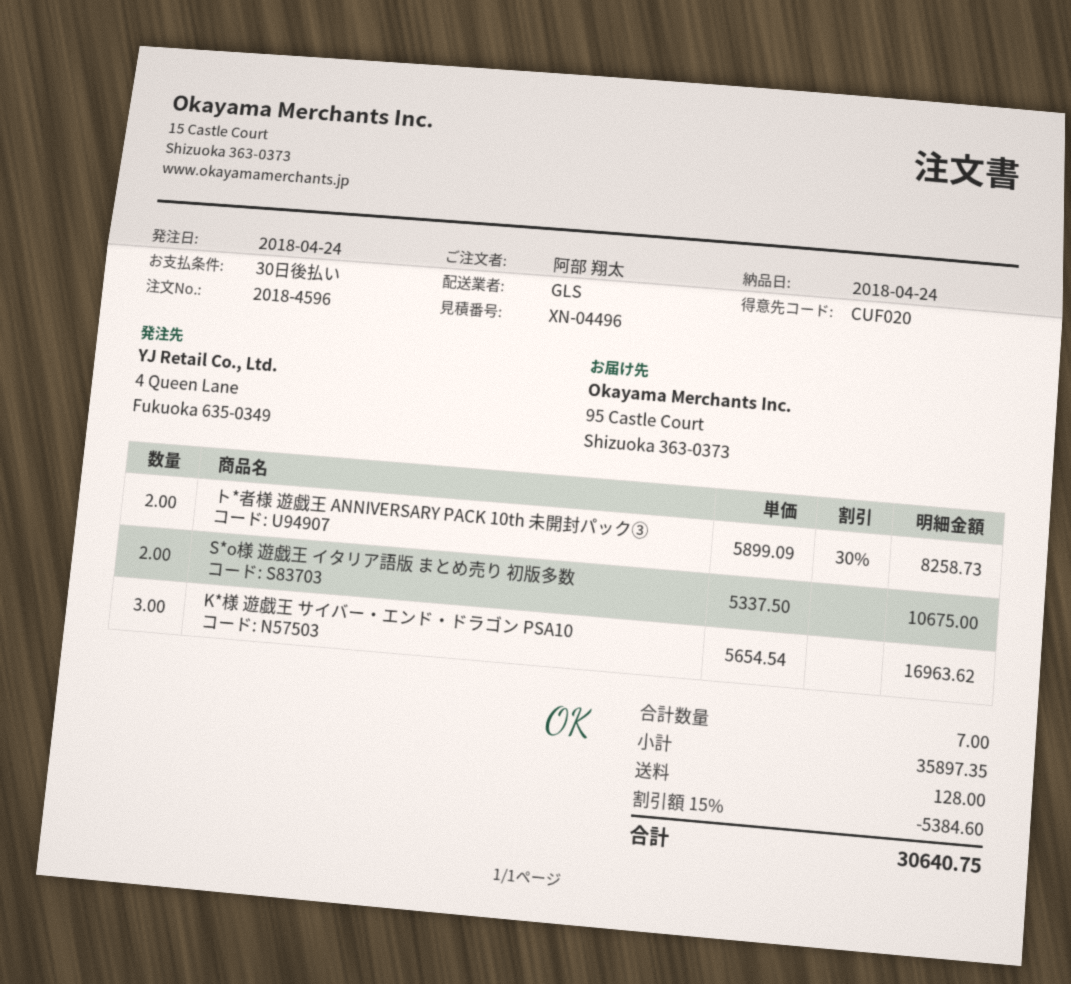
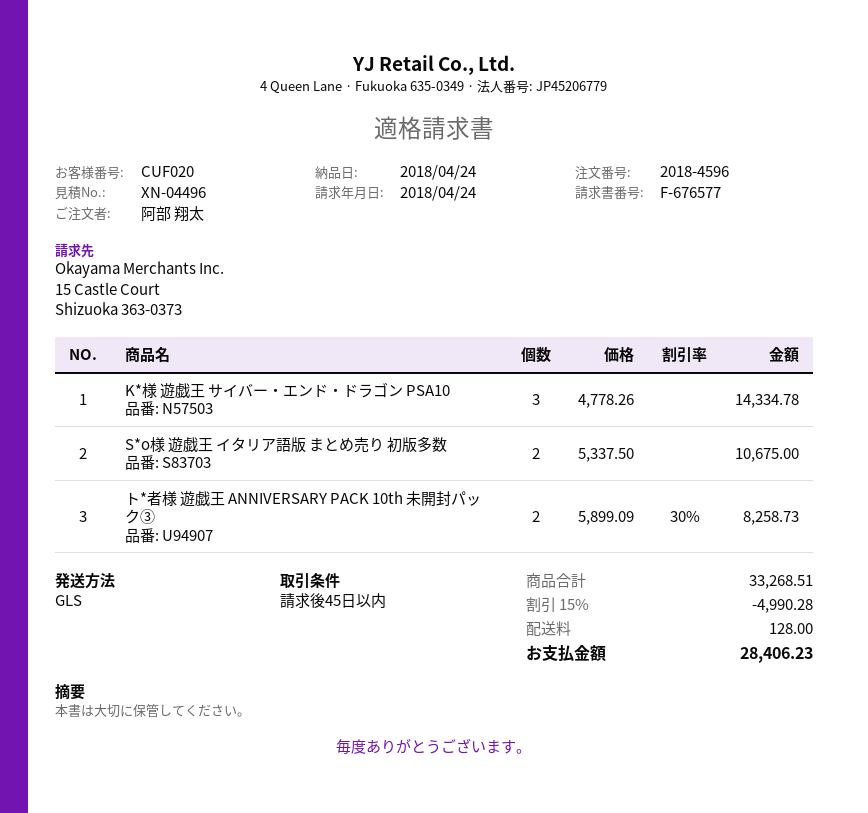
payment terms: 30 days -> 45 days
K*様 遊戯王 サイバー・エンド・ドラゴン PSA10: 3 x 5654.54 = 16963.62 -> 3 x 4778.26 = 14334.78
subtotal: 35897.35 -> 33268.51
discount: 15% = 5384.60 -> 15% = 4990.28
total: 30640.75 -> 28406.23

